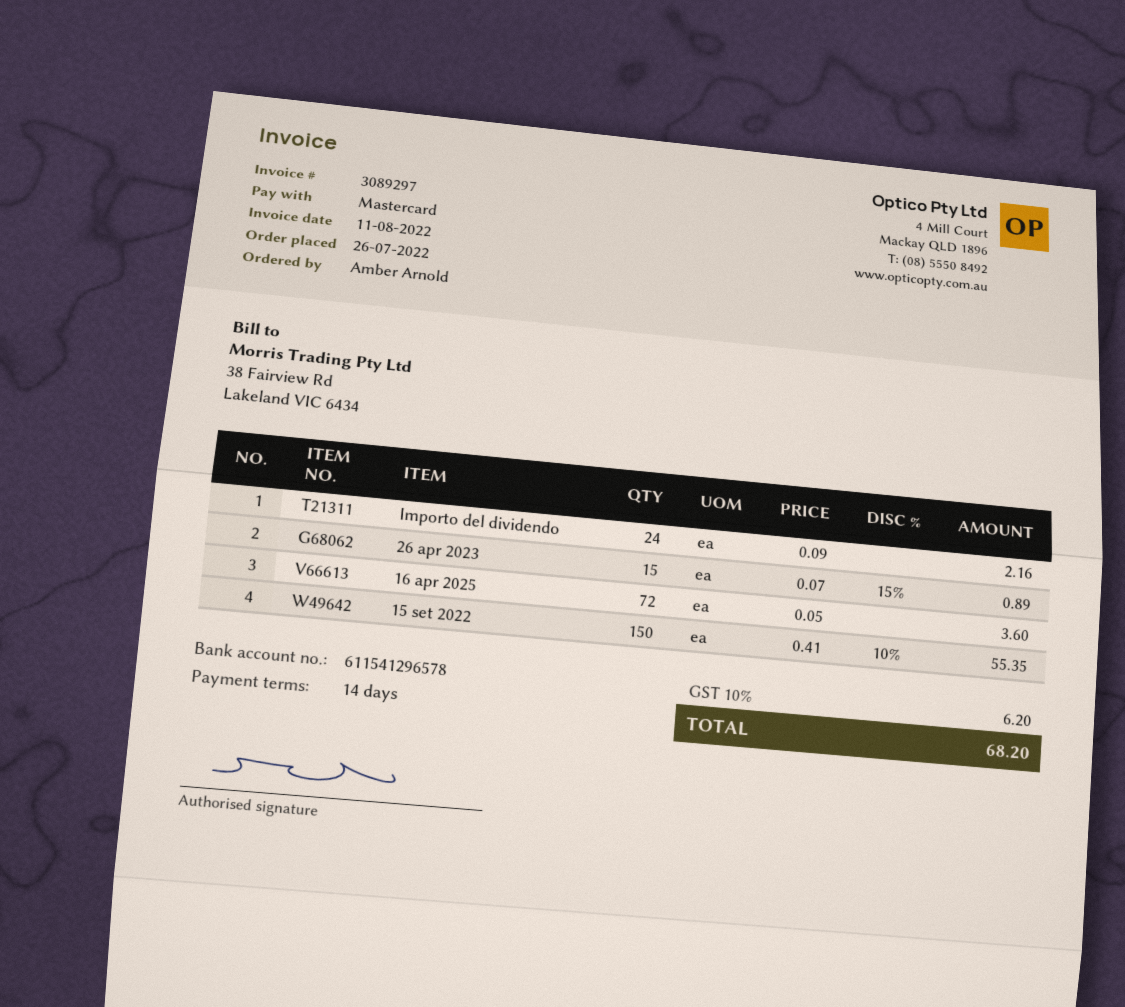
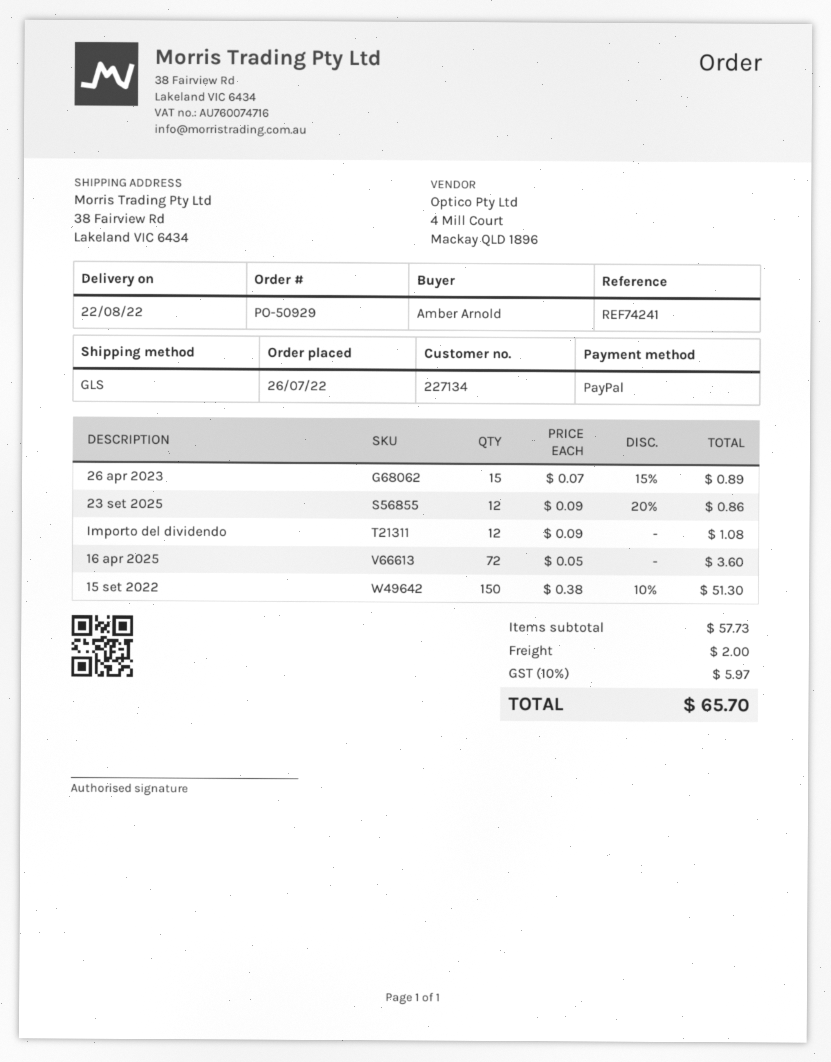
payment method: Mastercard -> PayPal
Importo del dividendo: 24 x 0.09 = 2.16 -> 12 x 0.09 = 1.08
15 set 2022: 150 x 0.41 - 10% = 55.35 -> 150 x 0.38 - 10% = 51.30
23 set 2025: none -> 12 x 0.09 - 20% = 0.86
shipping: none -> 2.00
tax: 10% = 6.20 -> 10% = 5.97
total: 68.20 -> 65.70

